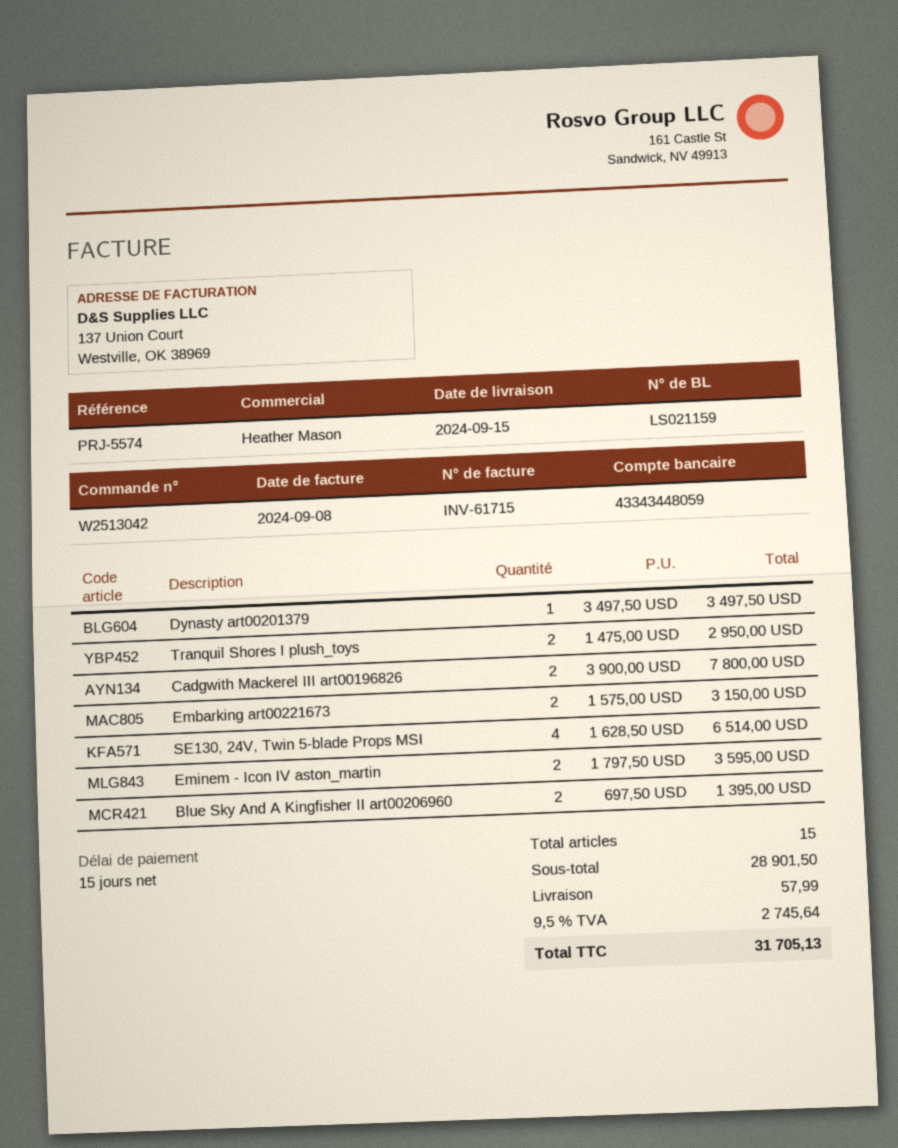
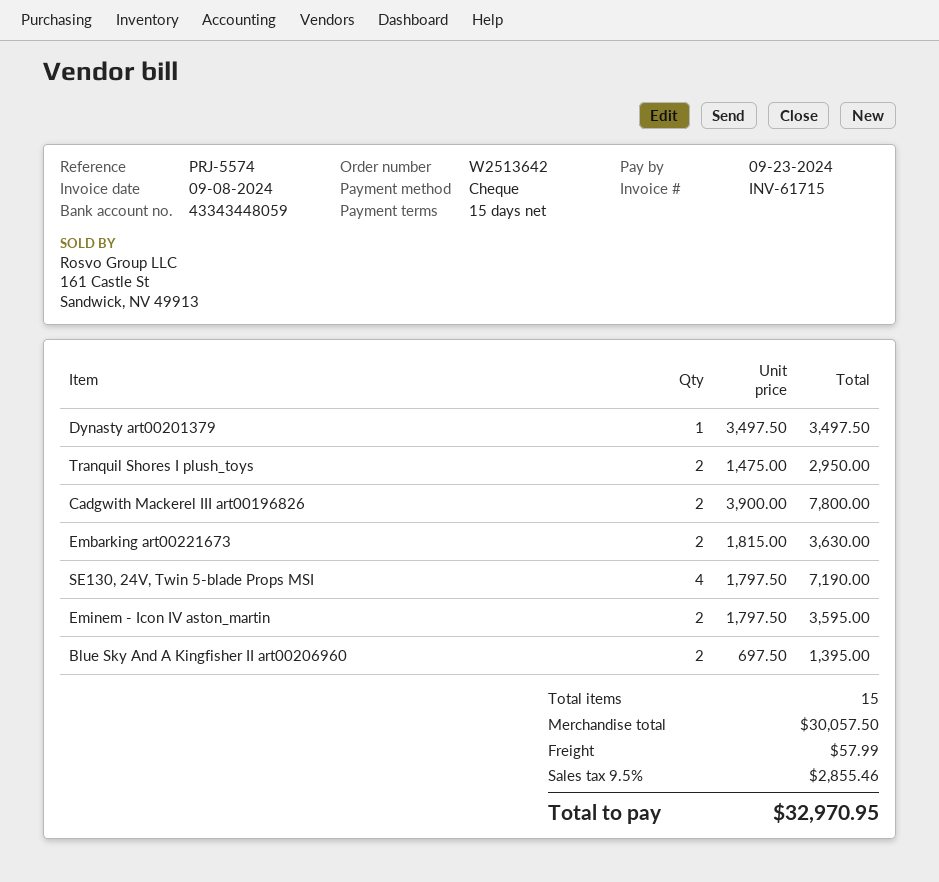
order number: W2513042 -> W2513642
Embarking art00221673: 2 x 1575.00 = 3150.00 -> 2 x 1815.00 = 3630.00
SE130, 24V, Twin 5-blade Props MSI: 4 x 1628.50 = 6514.00 -> 4 x 1797.50 = 7190.00
subtotal: 28901.50 -> 30057.50
tax: 9.5% = 2745.64 -> 9.5% = 2855.46
total: 31705.13 -> 32970.95

